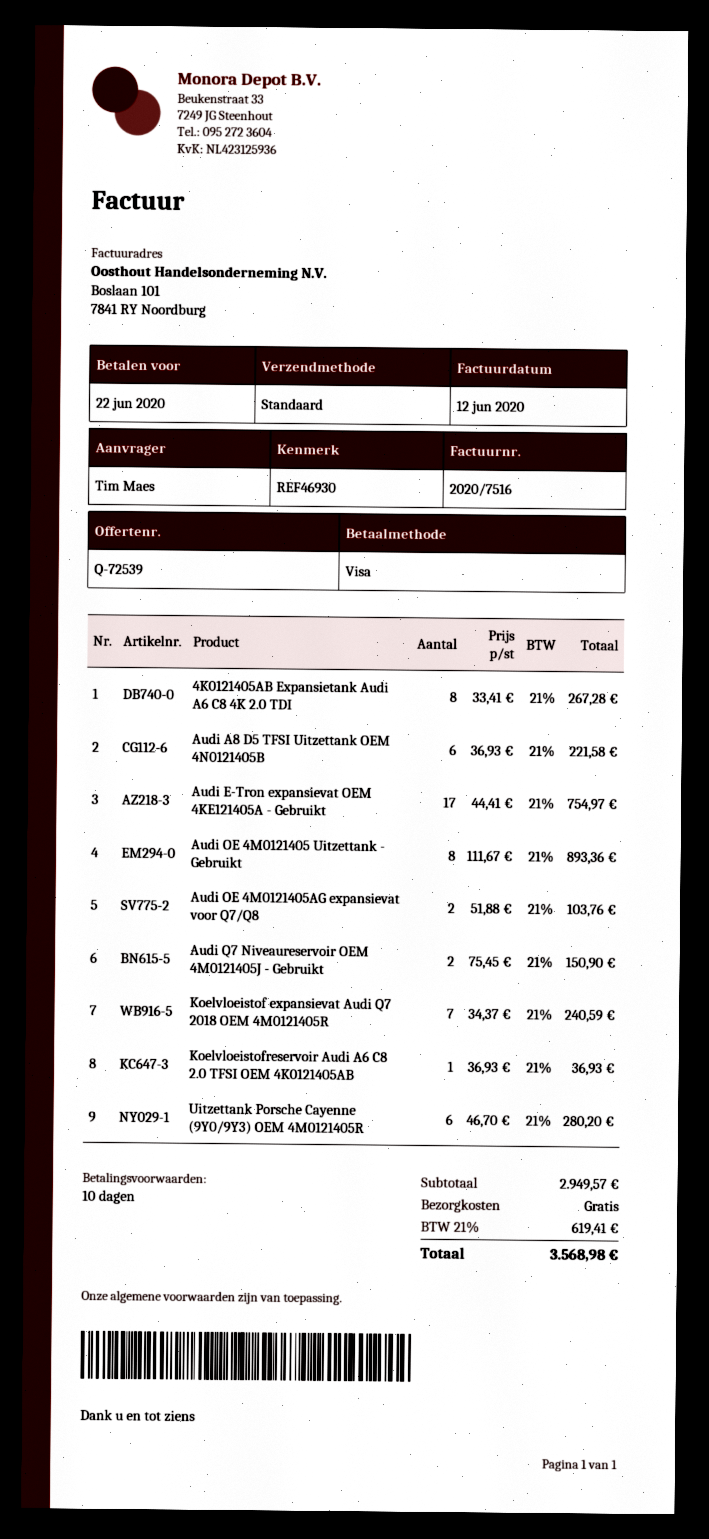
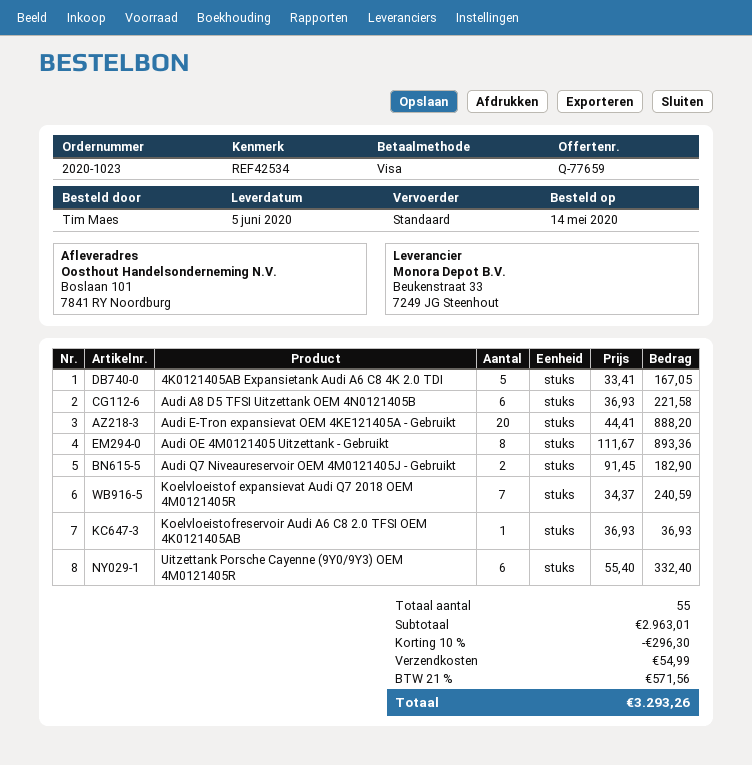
quote number: Q-72539 -> Q-77659
reference: REF46930 -> REF42534
4K0121405AB Expansietank Audi A6 C8 4K 2.0 TDI: 8 x 33.41 = 267.28 -> 5 x 33.41 = 167.05
Audi E-Tron expansievat OEM 4KE121405A - Gebruikt: 17 x 44.41 = 754.97 -> 20 x 44.41 = 888.20
Audi OE 4M0121405AG expansievat voor Q7/Q8: 2 x 51.88 = 103.76 -> none
Audi Q7 Niveaureservoir OEM 4M0121405J - Gebruikt: 2 x 75.45 = 150.90 -> 2 x 91.45 = 182.90
Uitzettank Porsche Cayenne (9Y0/9Y3) OEM 4M0121405R: 6 x 46.70 = 280.20 -> 6 x 55.40 = 332.40
subtotal: 2949.57 -> 2963.01
discount: none -> 10% = 296.30
shipping: 0.00 -> 54.99
tax: 21% = 619.41 -> 21% = 571.56
total: 3568.98 -> 3293.26

